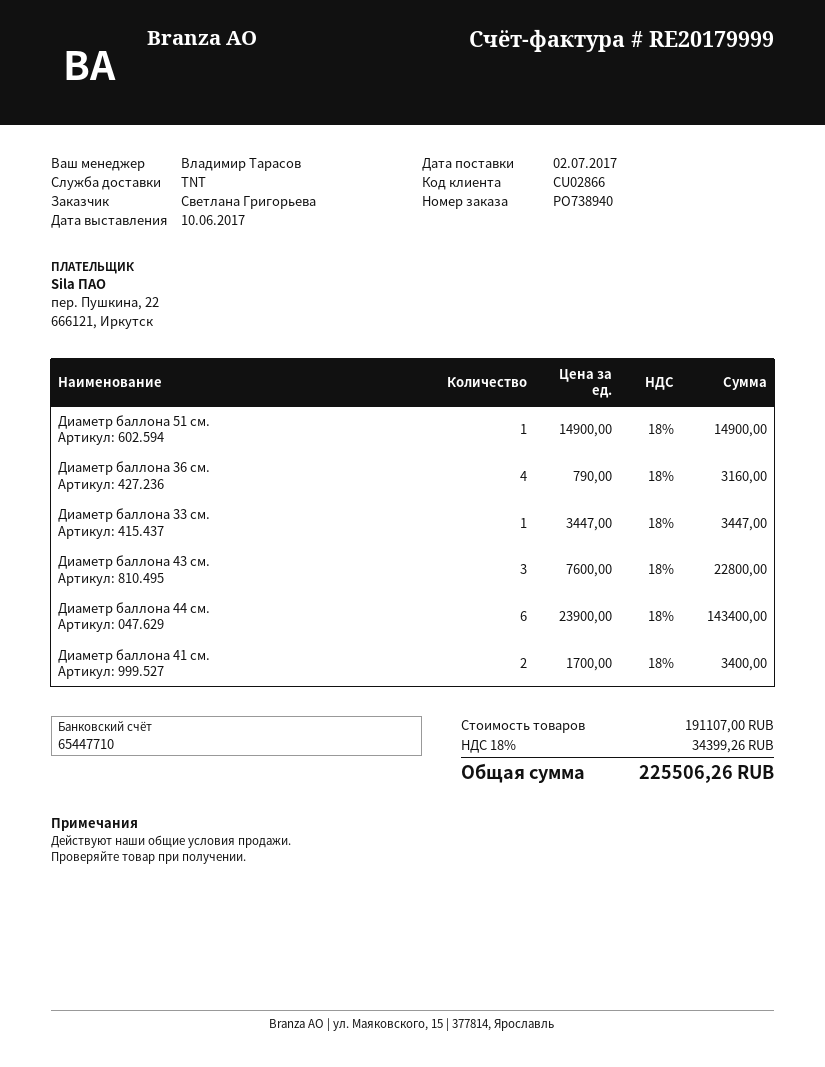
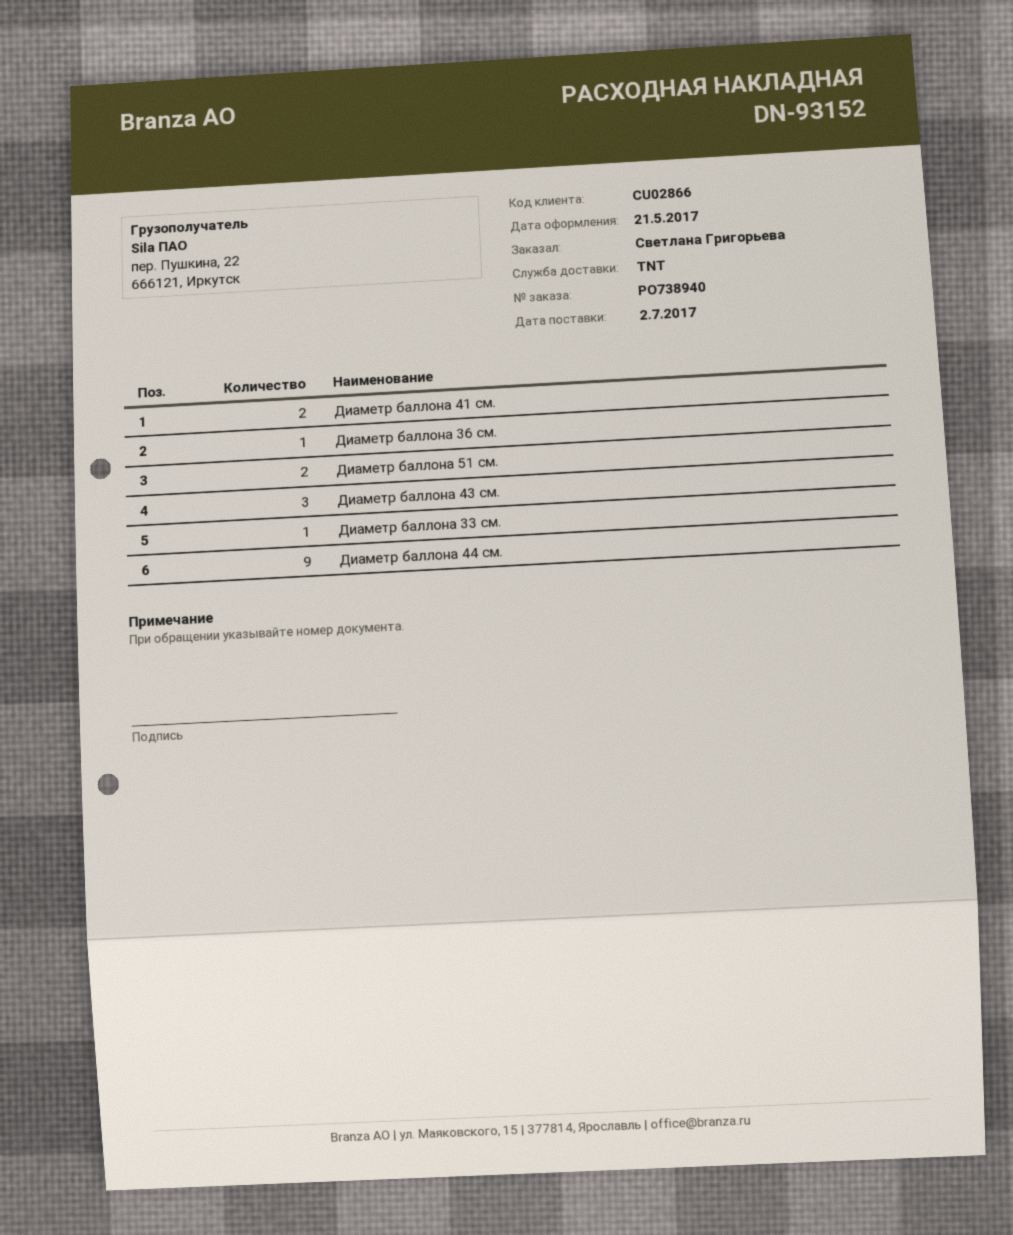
Диаметр баллона 51 см.: 1 -> 2
Диаметр баллона 36 см.: 4 -> 1
Диаметр баллона 44 см.: 6 -> 9

